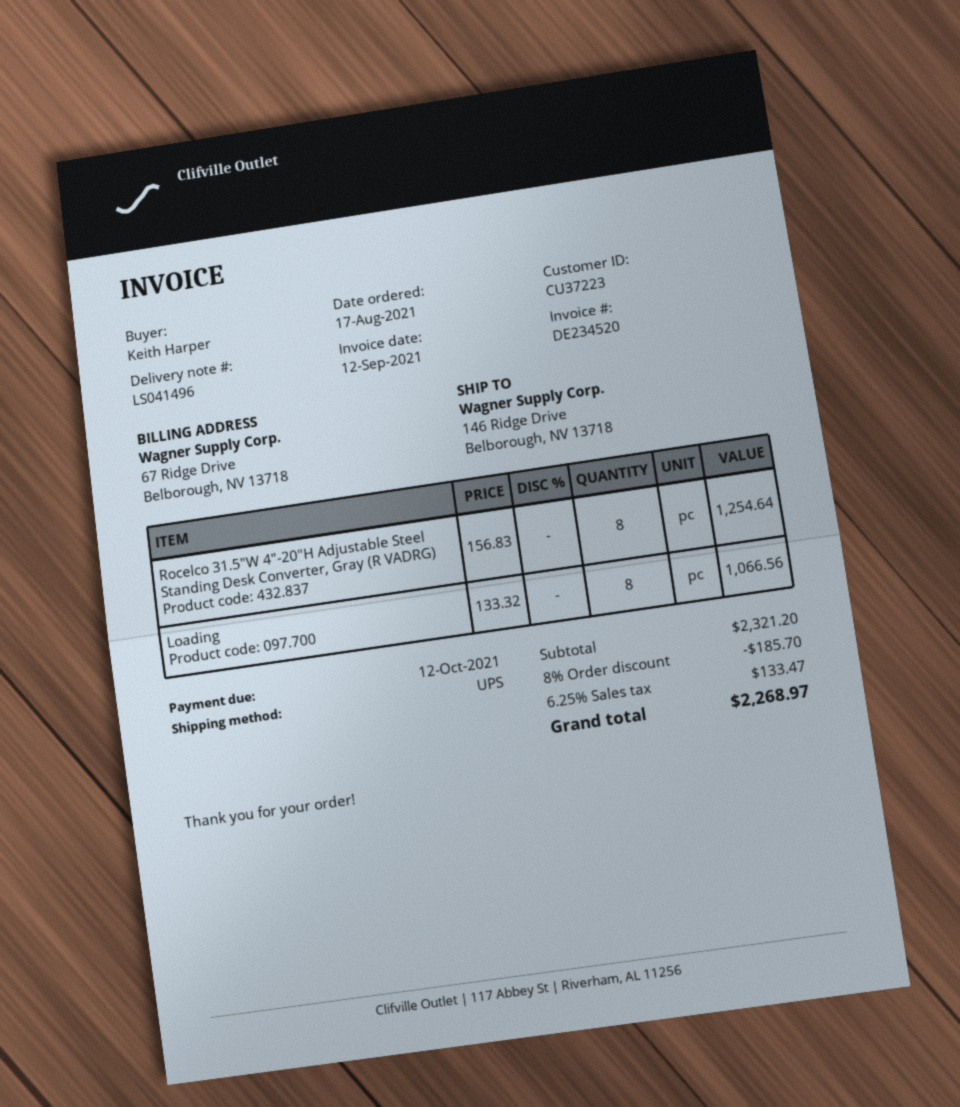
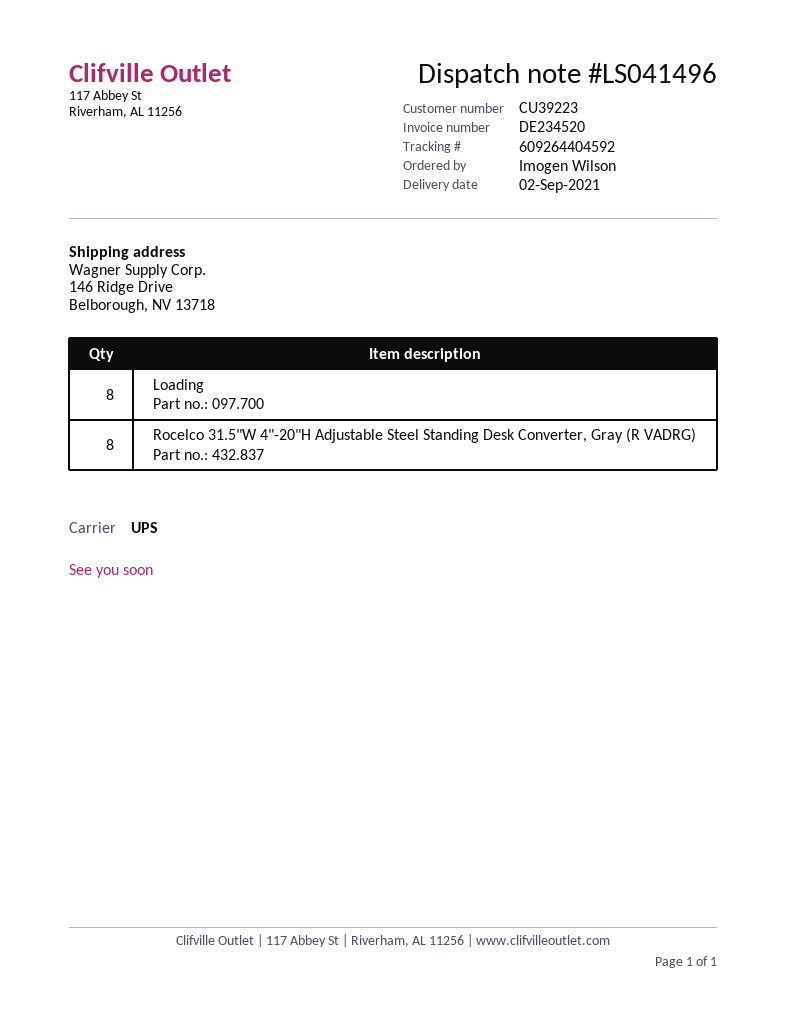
customer number: CU37223 -> CU39223
ordered by: Keith Harper -> Imogen Wilson

